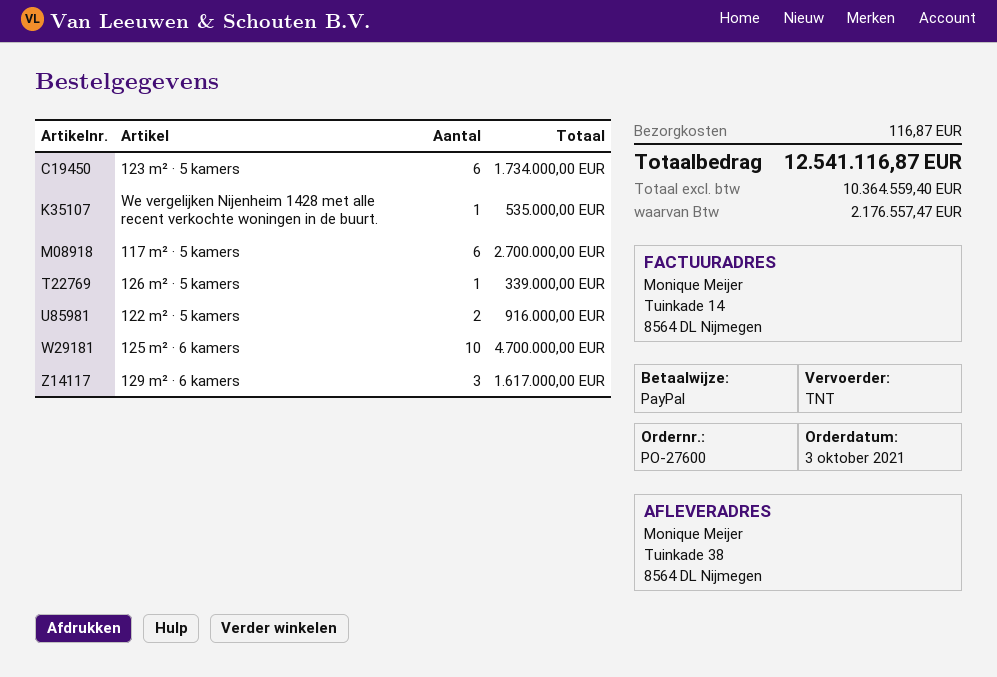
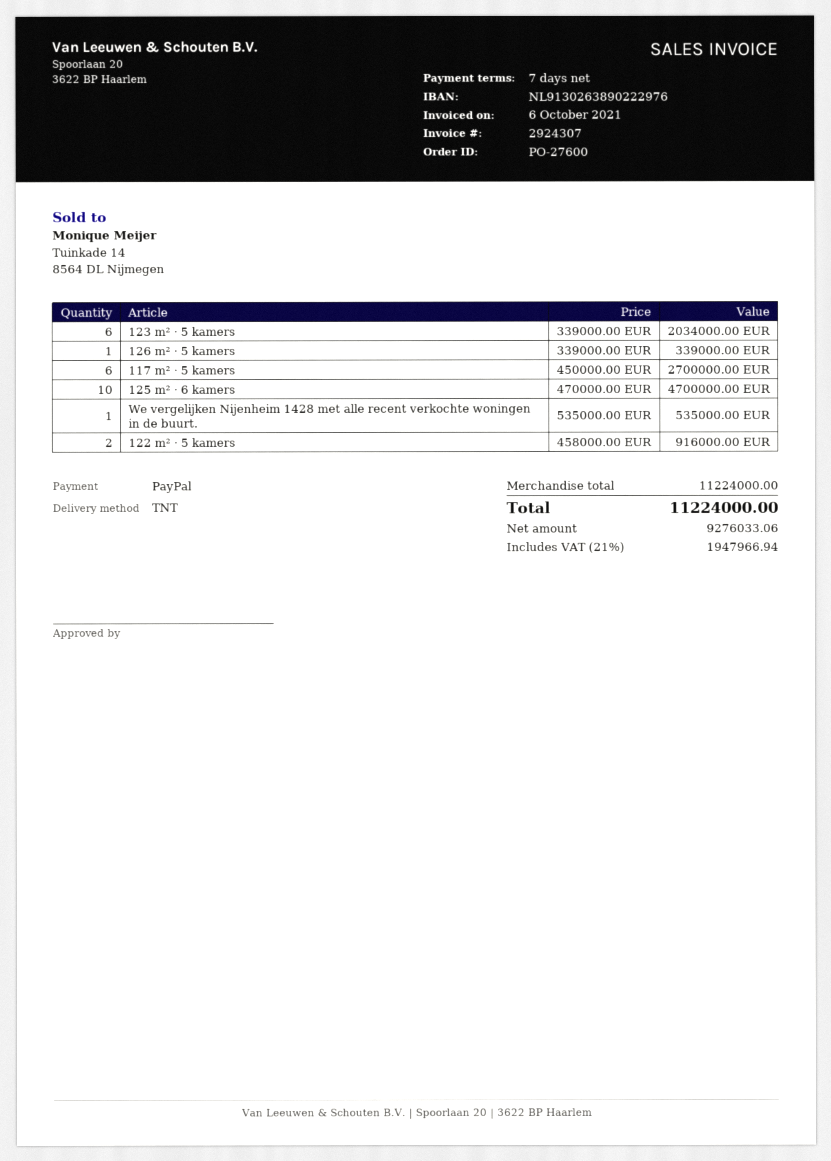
123 m² · 5 kamers: 6 for 1734000.00 -> 6 for 2034000.00
129 m² · 6 kamers: 3 for 1617000.00 -> none
shipping: 116.87 -> none
net: 10364559.40 -> 9276033.06
tax: 2176557.47 -> 1947966.94
total: 12541116.87 -> 11224000.00

